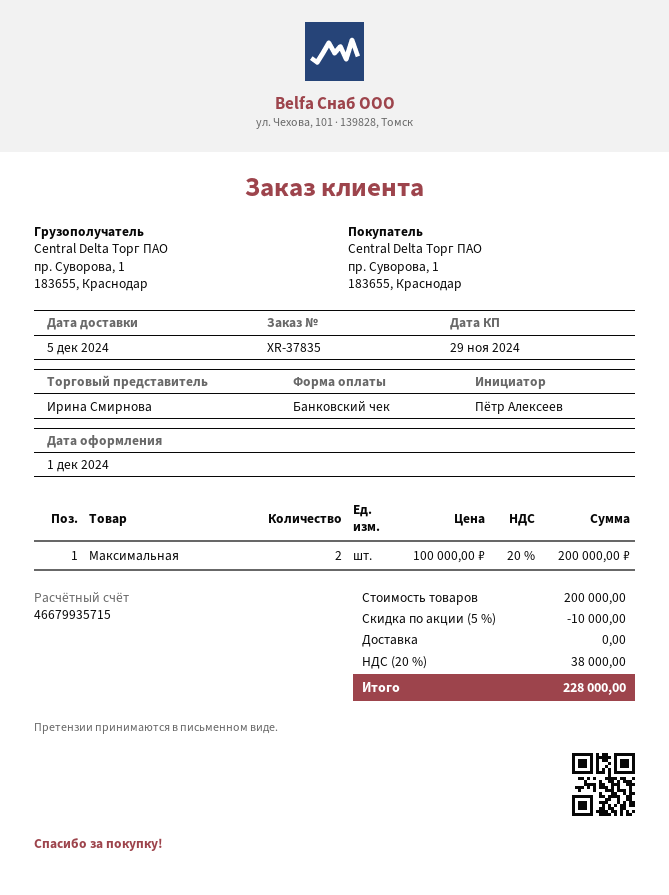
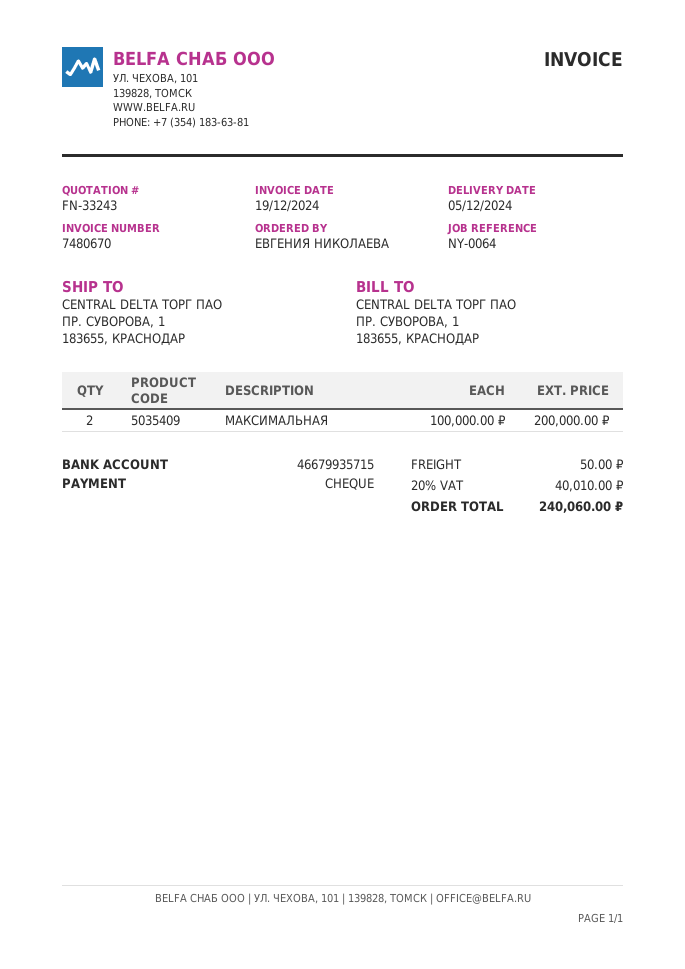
ordered by: Пётр Алексеев -> ЕВГЕНИЯ НИКОЛАЕВА
discount: 5% = 10000.00 -> none
shipping: 0.00 -> 50.00
tax: 20% = 38000.00 -> 20% = 40010.00
total: 228000.00 -> 240060.00

